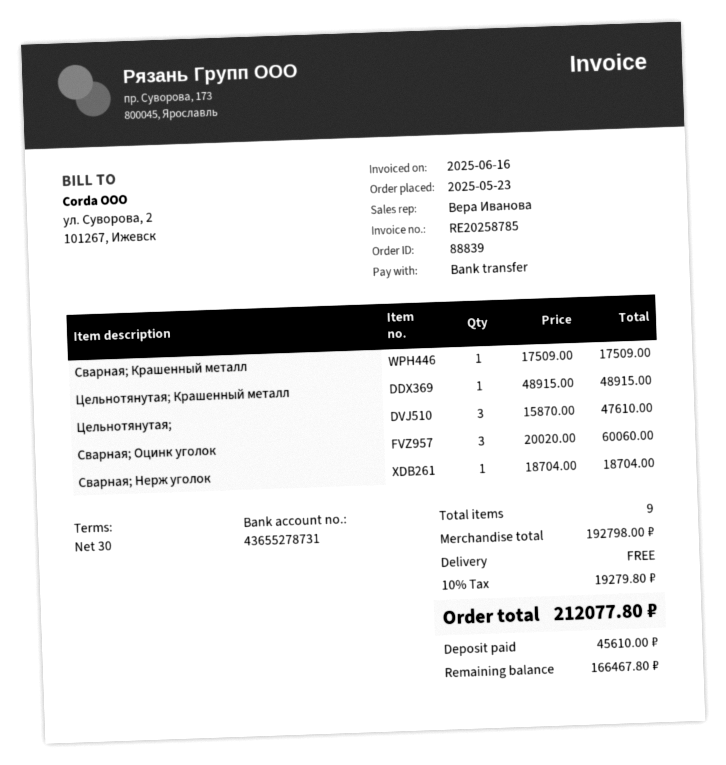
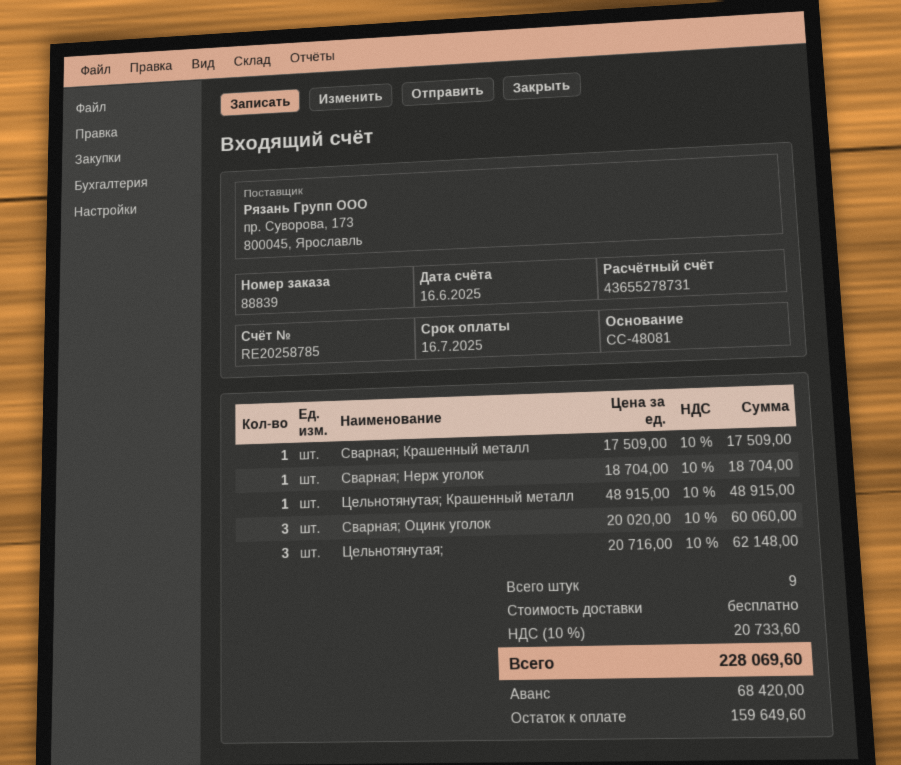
Цельнотянутая;: 3 x 15870.00 = 47610.00 -> 3 x 20716.00 = 62148.00
tax: 10% = 19279.80 -> 10% = 20733.60
total: 212077.80 -> 228069.60
deposit: 45610.00 -> 68420.00
balance: 166467.80 -> 159649.60

